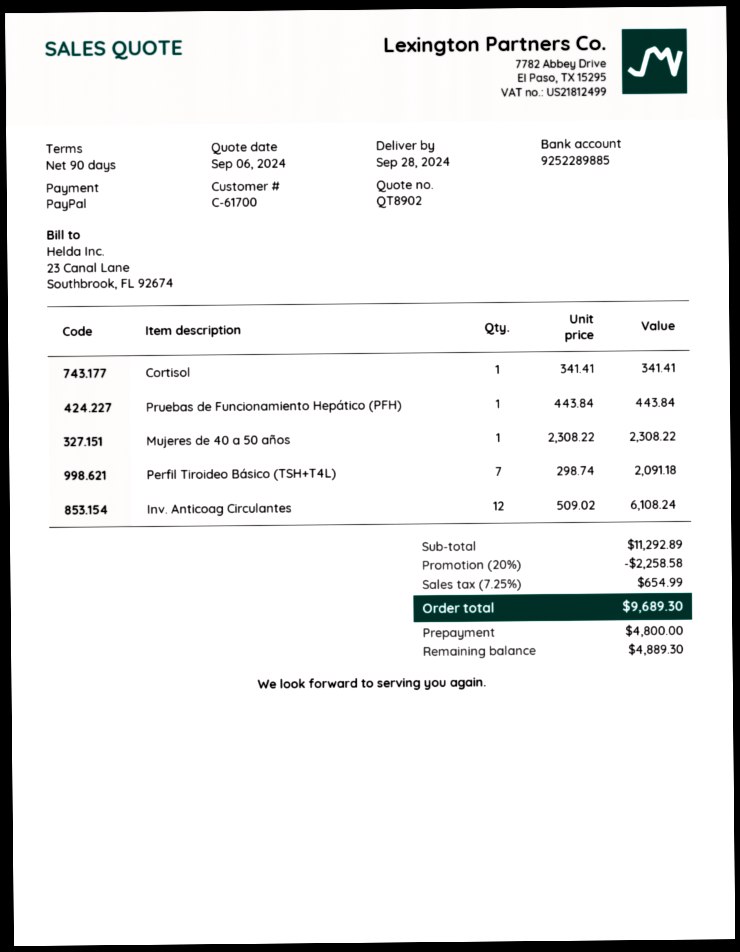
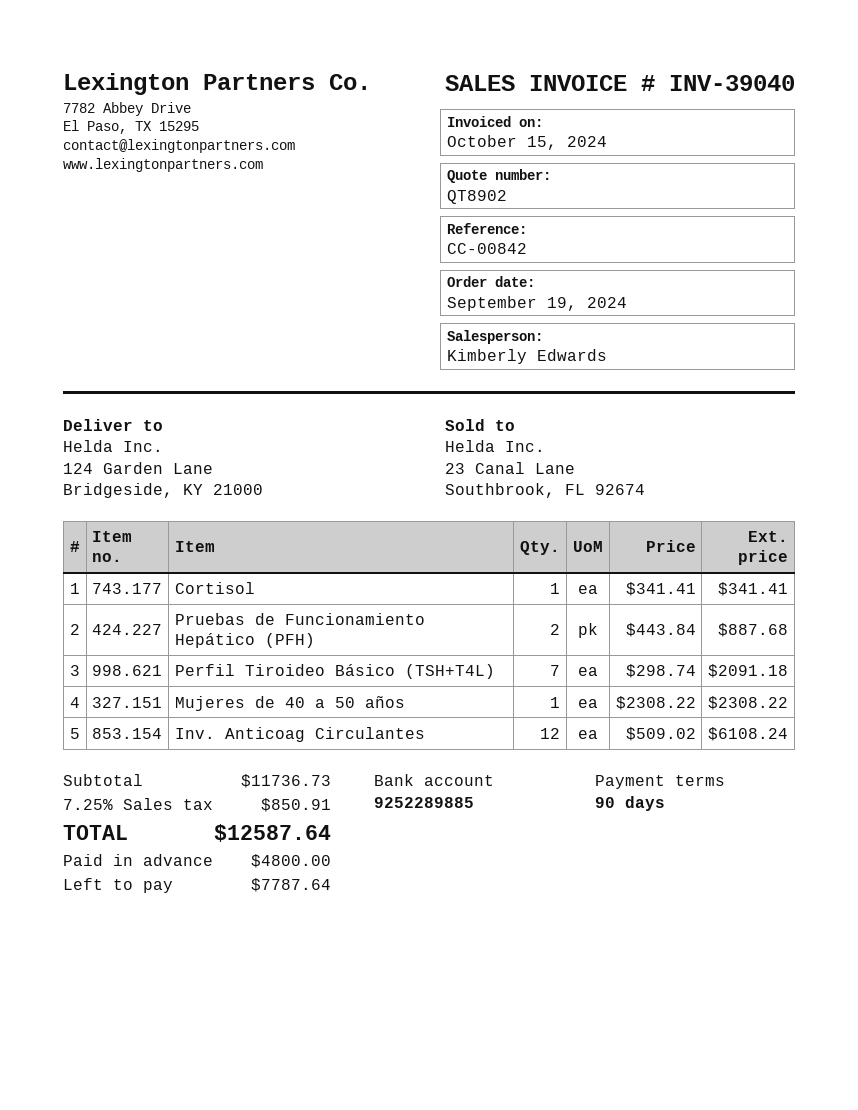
Pruebas de Funcionamiento Hepático (PFH): 1 x 443.84 = 443.84 -> 2 x 443.84 = 887.68
subtotal: 11292.89 -> 11736.73
discount: 20% = 2258.58 -> none
tax: 7.25% = 654.99 -> 7.25% = 850.91
total: 9689.30 -> 12587.64
balance: 4889.30 -> 7787.64

